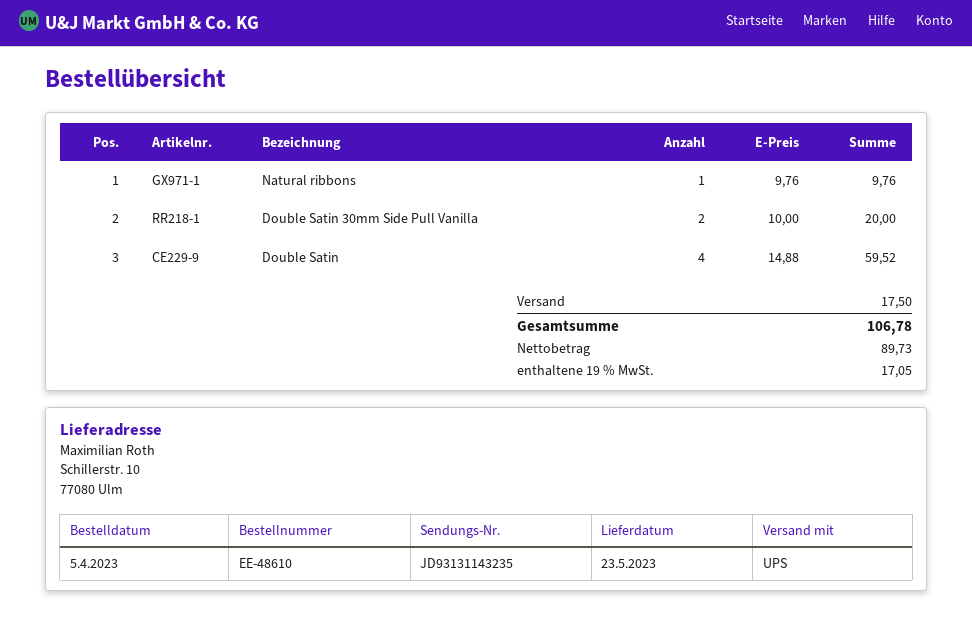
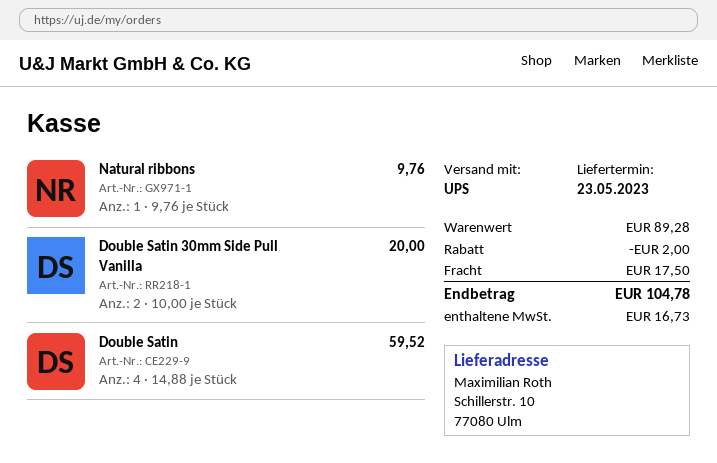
discount: none -> 2.00
tax: 17.05 -> 16.73
total: 106.78 -> 104.78

